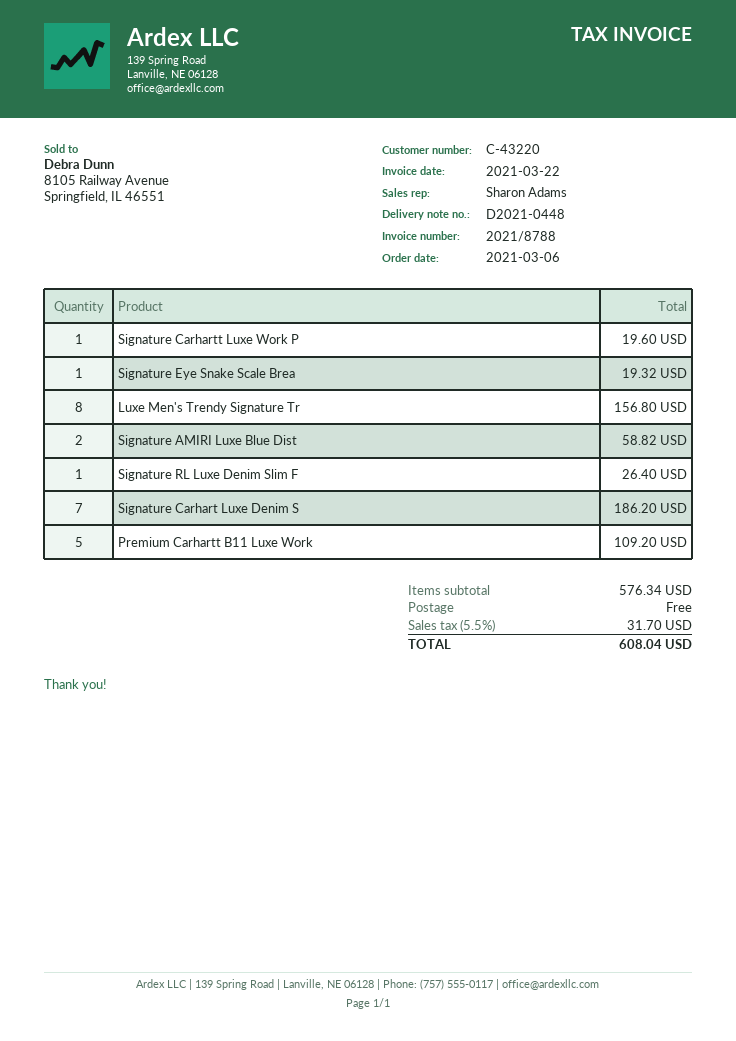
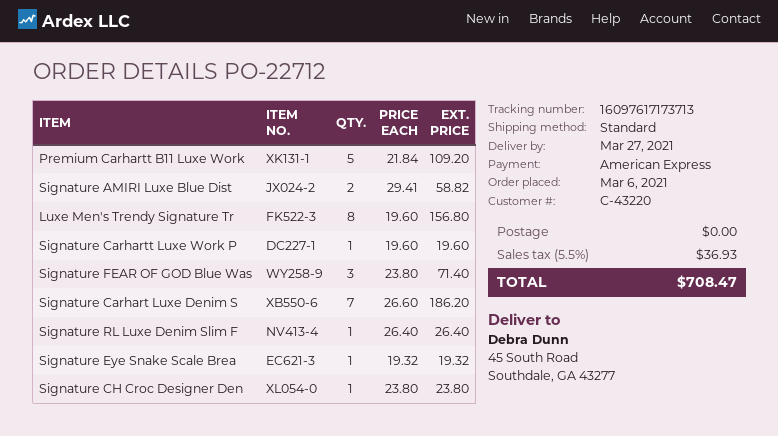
Signature FEAR OF GOD Blue Was: none -> 3 for 71.40
Signature CH Croc Designer Den: none -> 1 for 23.80
tax: 5.5% = 31.70 -> 5.5% = 36.93
total: 608.04 -> 708.47

